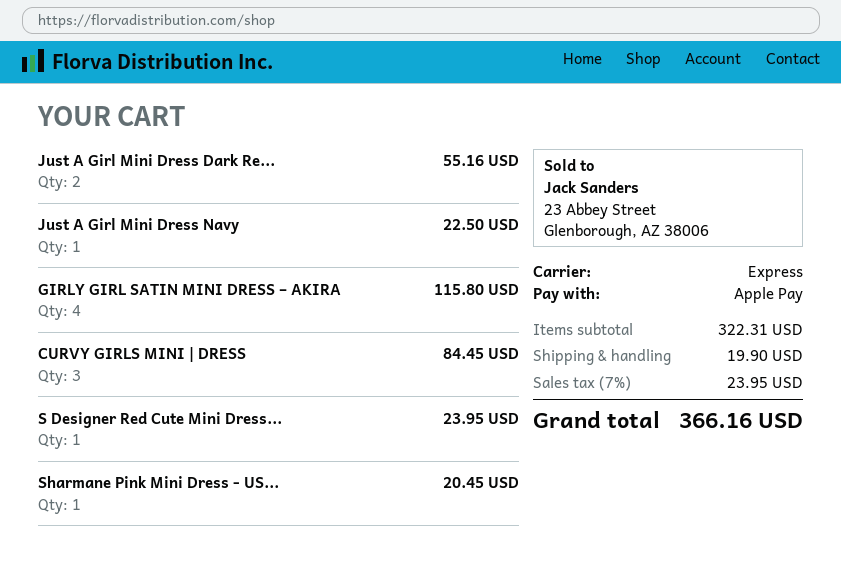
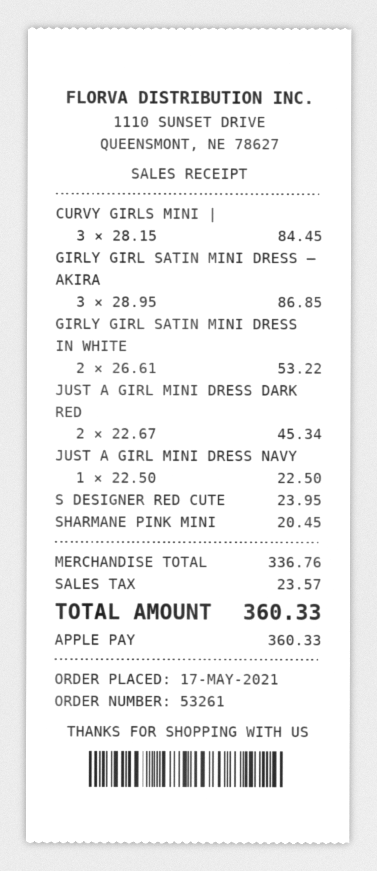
Just A Girl Mini Dress Dark Re...: 2 for 55.16 -> 2 for 45.34
GIRLY GIRL SATIN MINI DRESS – AKIRA: 4 for 115.80 -> 3 for 86.85
GIRLY GIRL SATIN MINI DRESS IN WHITE: none -> 2 for 53.22
subtotal: 322.31 -> 336.76
shipping: 19.90 -> none
tax: 23.95 -> 23.57
total: 366.16 -> 360.33

